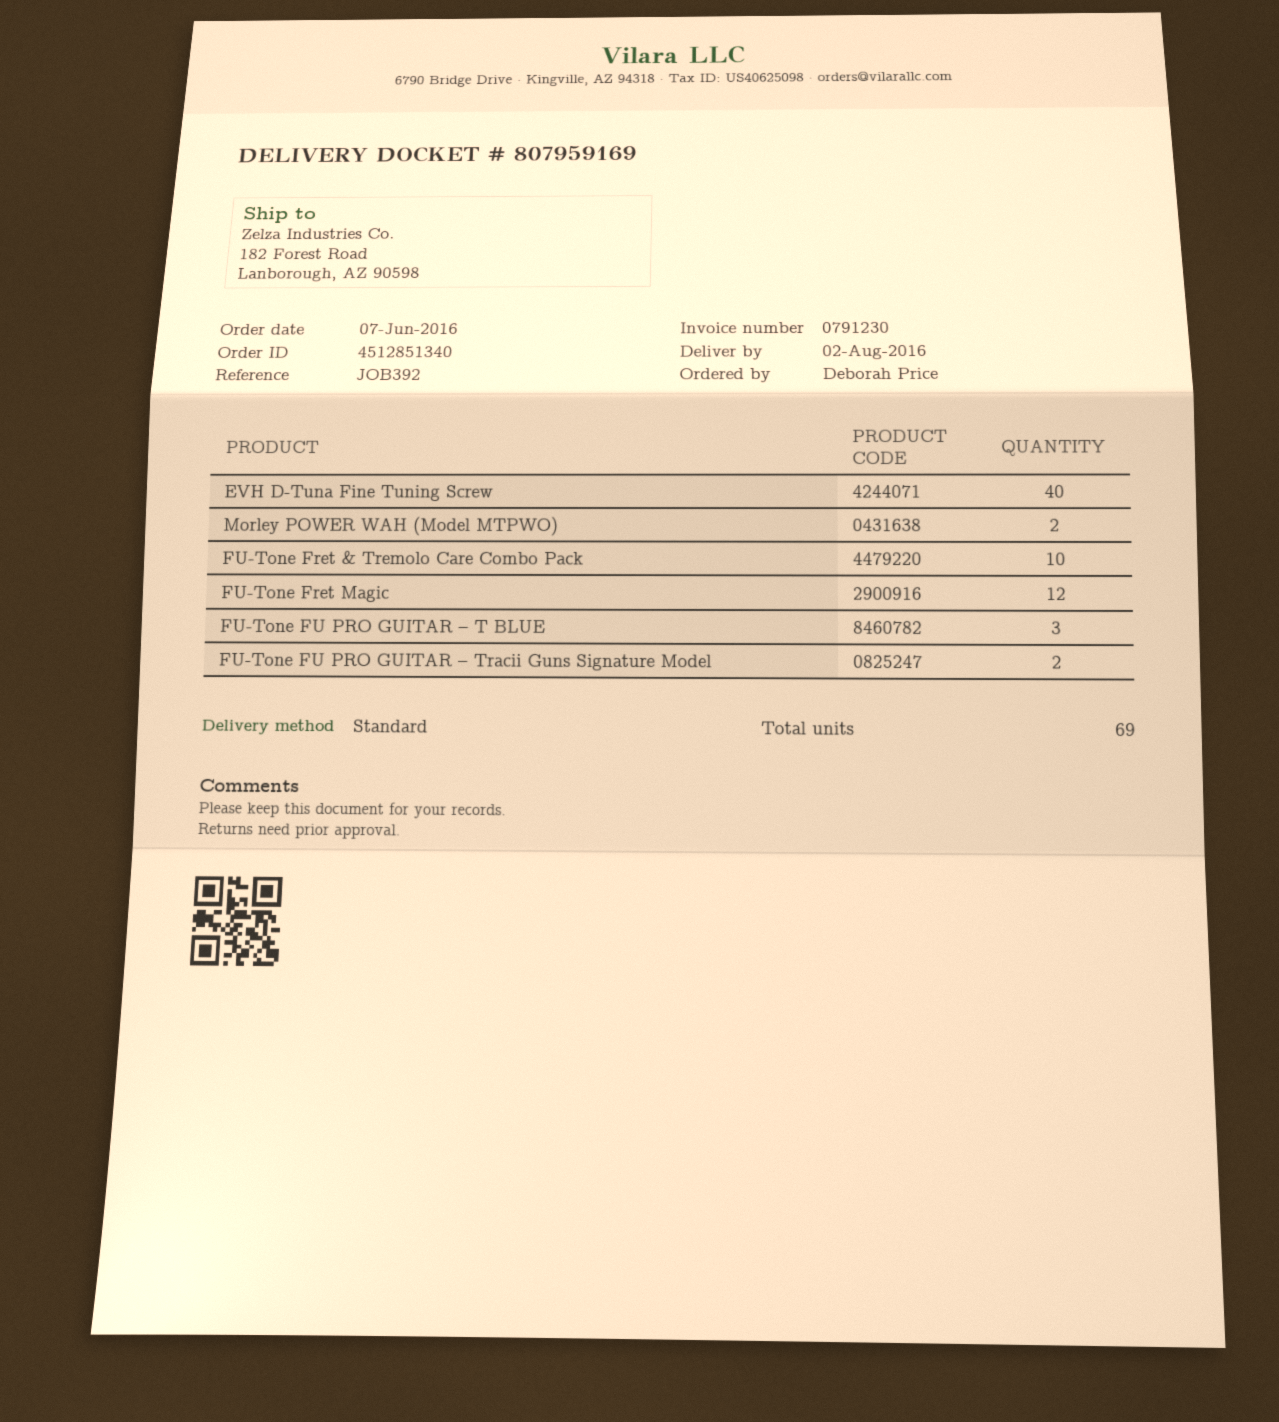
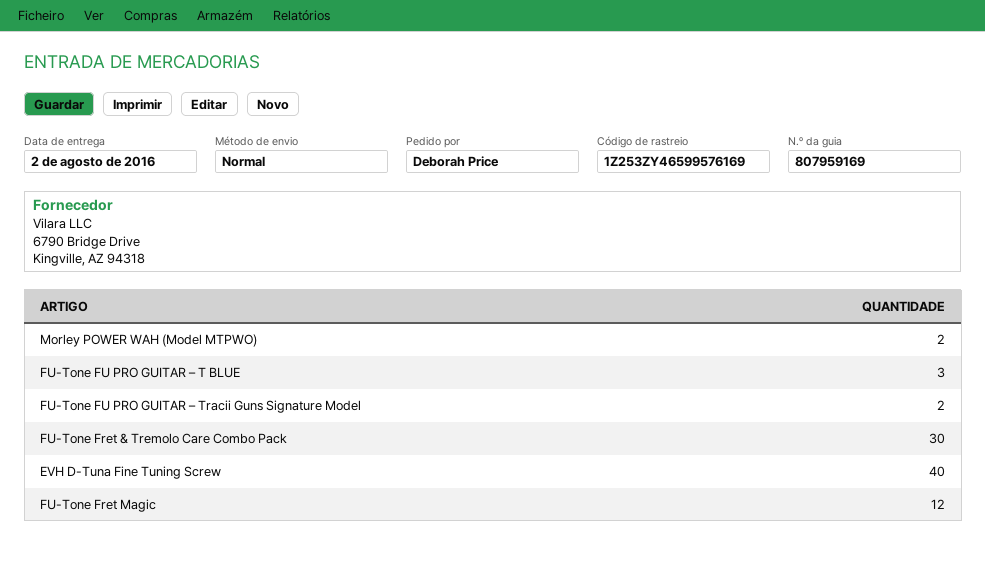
FU-Tone Fret & Tremolo Care Combo Pack: 10 -> 30

